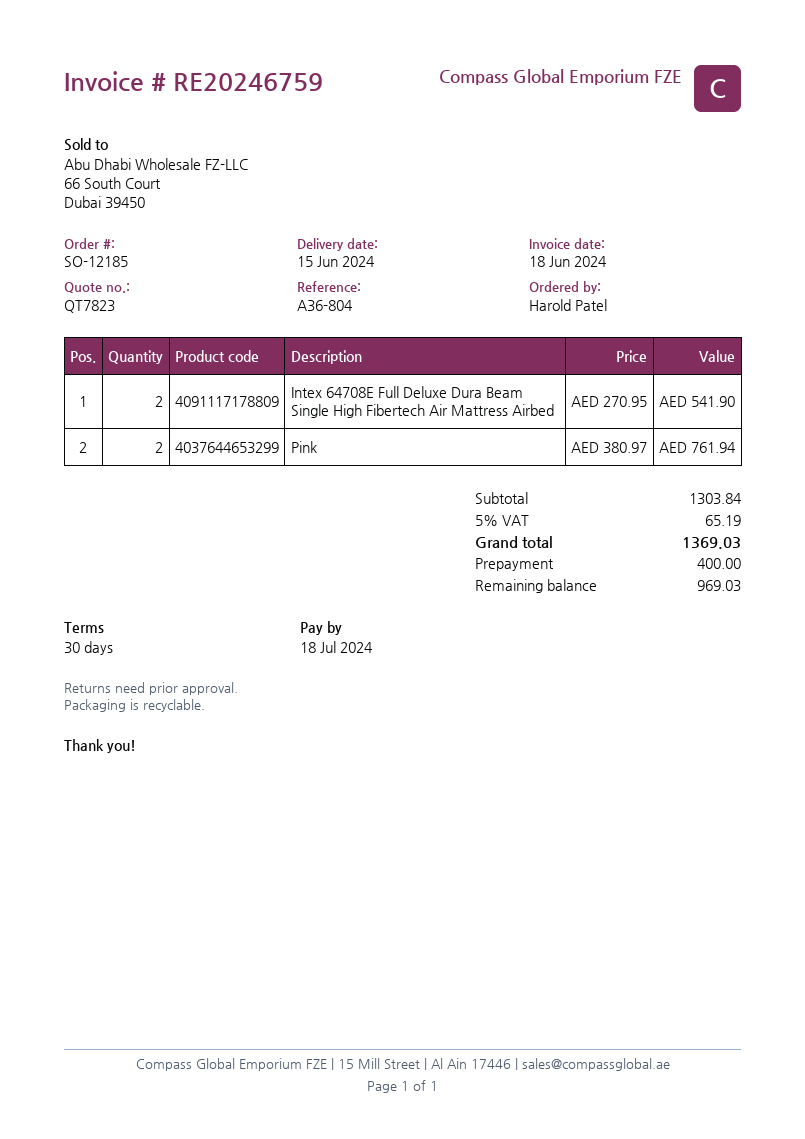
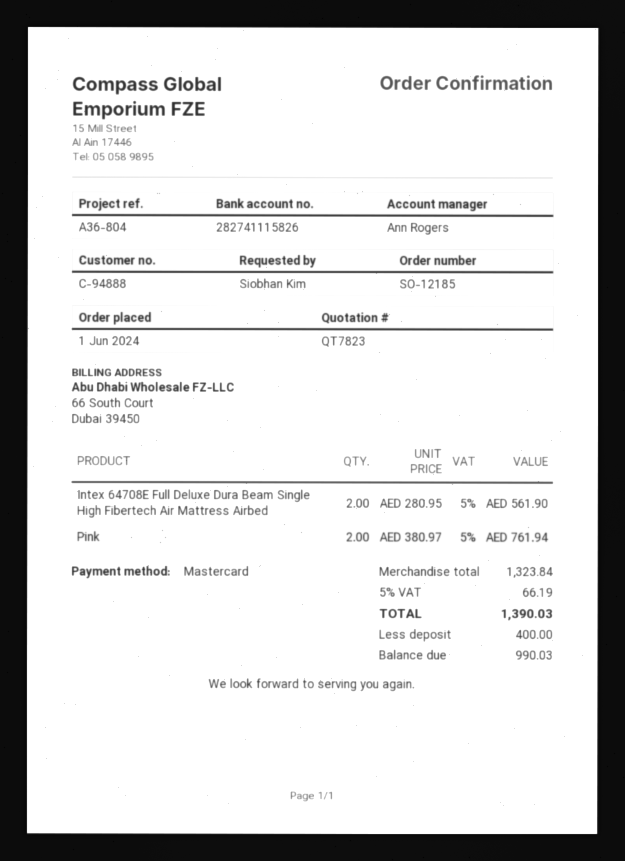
ordered by: Harold Patel -> Siobhan Kim
Intex 64708E Full Deluxe Dura Beam Single High Fibertech Air Mattress Airbed: 2 x 270.95 = 541.90 -> 2 x 280.95 = 561.90
subtotal: 1303.84 -> 1323.84
tax: 5% = 65.19 -> 5% = 66.19
total: 1369.03 -> 1390.03
balance: 969.03 -> 990.03

